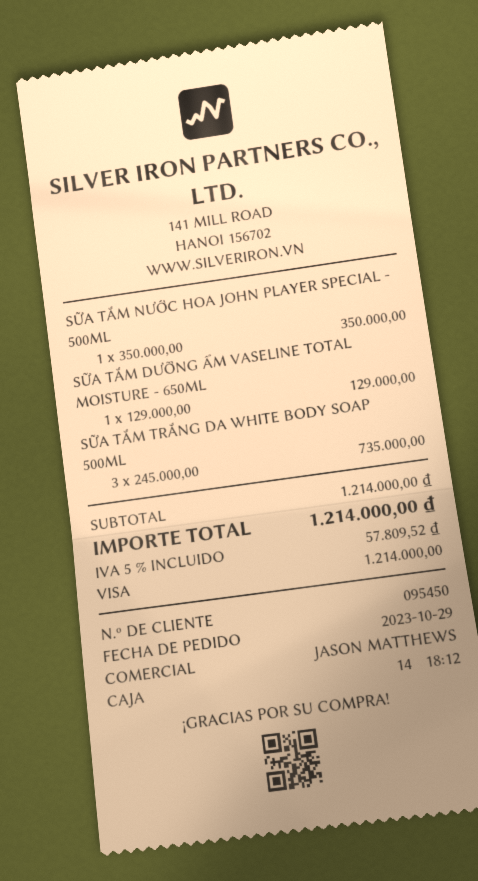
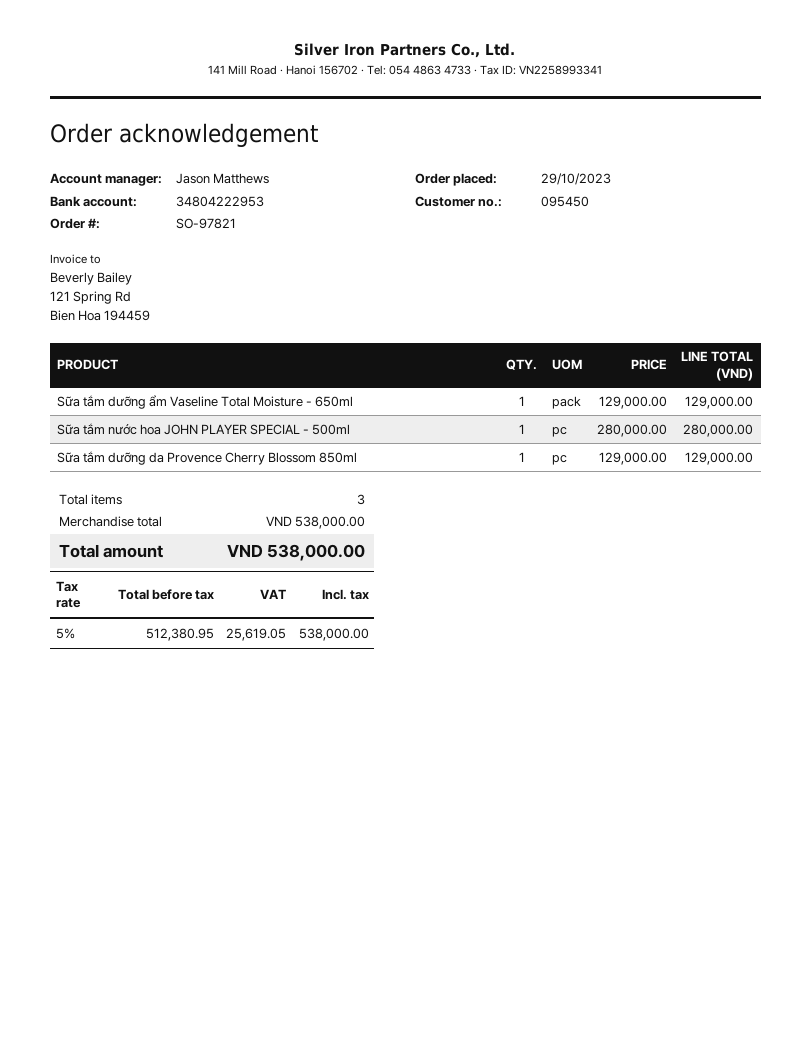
SỮA TẮM NƯỚC HOA JOHN PLAYER SPECIAL - 500ML: 1 x 350000.00 = 350000.00 -> 1 x 280000.00 = 280000.00
SỮA TẮM TRẮNG DA WHITE BODY SOAP 500ML: 3 x 245000.00 = 735000.00 -> none
Sữa tắm dưỡng da Provence Cherry Blossom 850ml: none -> 1 x 129000.00 = 129000.00
subtotal: 1214000.00 -> 538000.00
tax: 5% = 57809.52 -> 5% = 25619.05
total: 1214000.00 -> 538000.00

